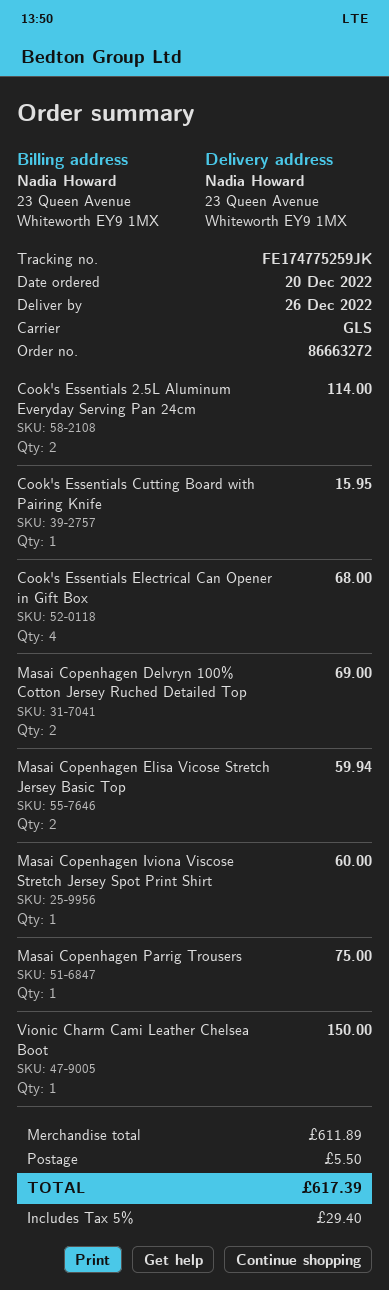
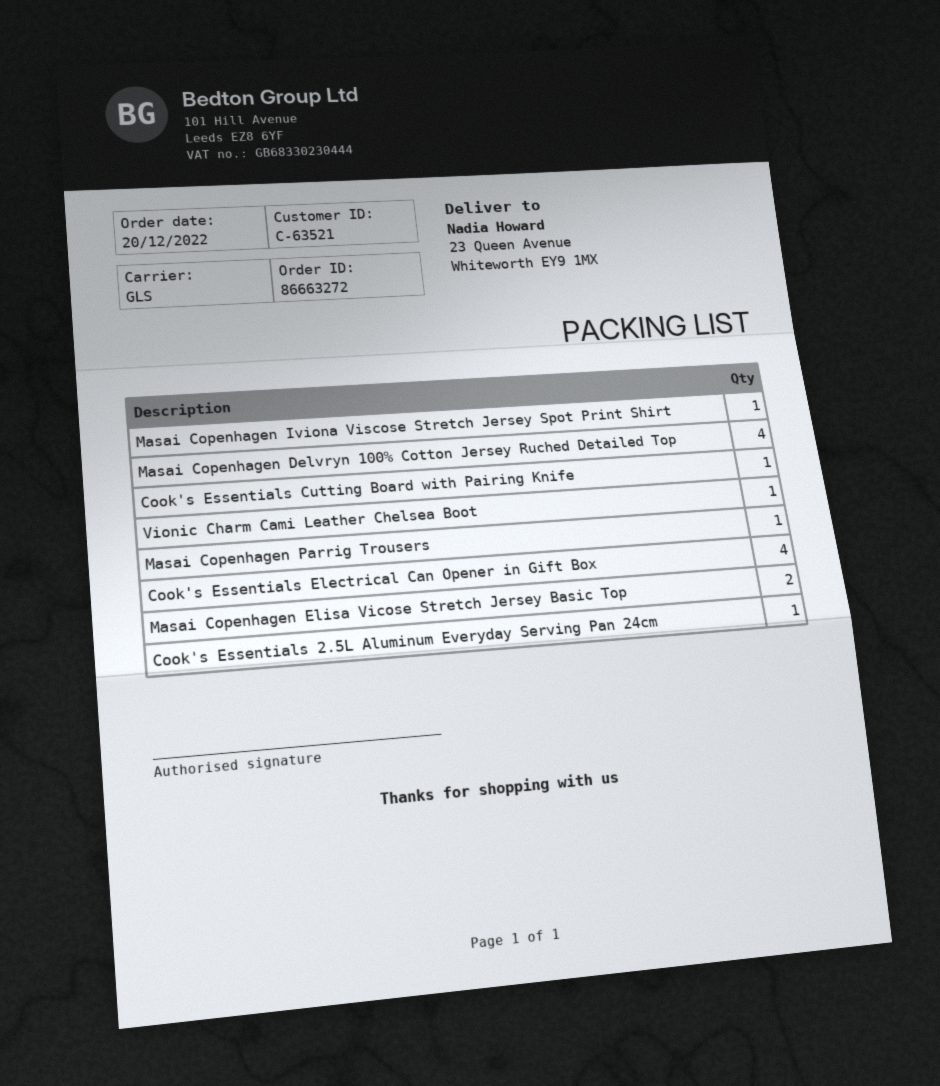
Cook's Essentials 2.5L Aluminum Everyday Serving Pan 24cm: 2 -> 1
Masai Copenhagen Delvryn 100% Cotton Jersey Ruched Detailed Top: 2 -> 4

